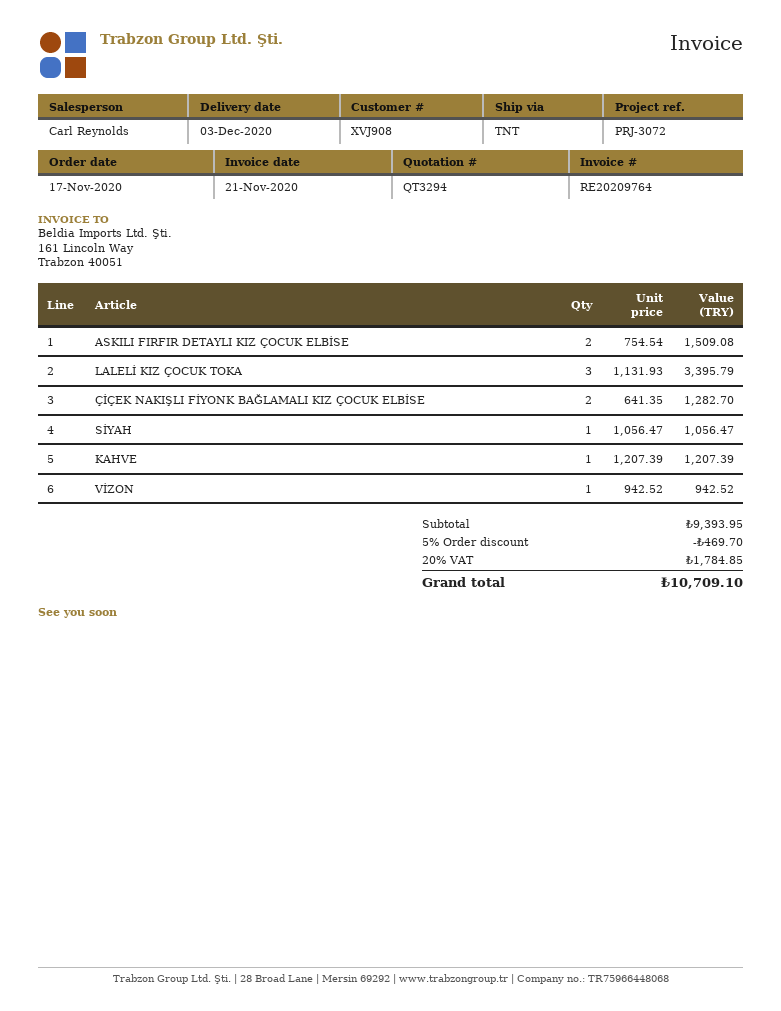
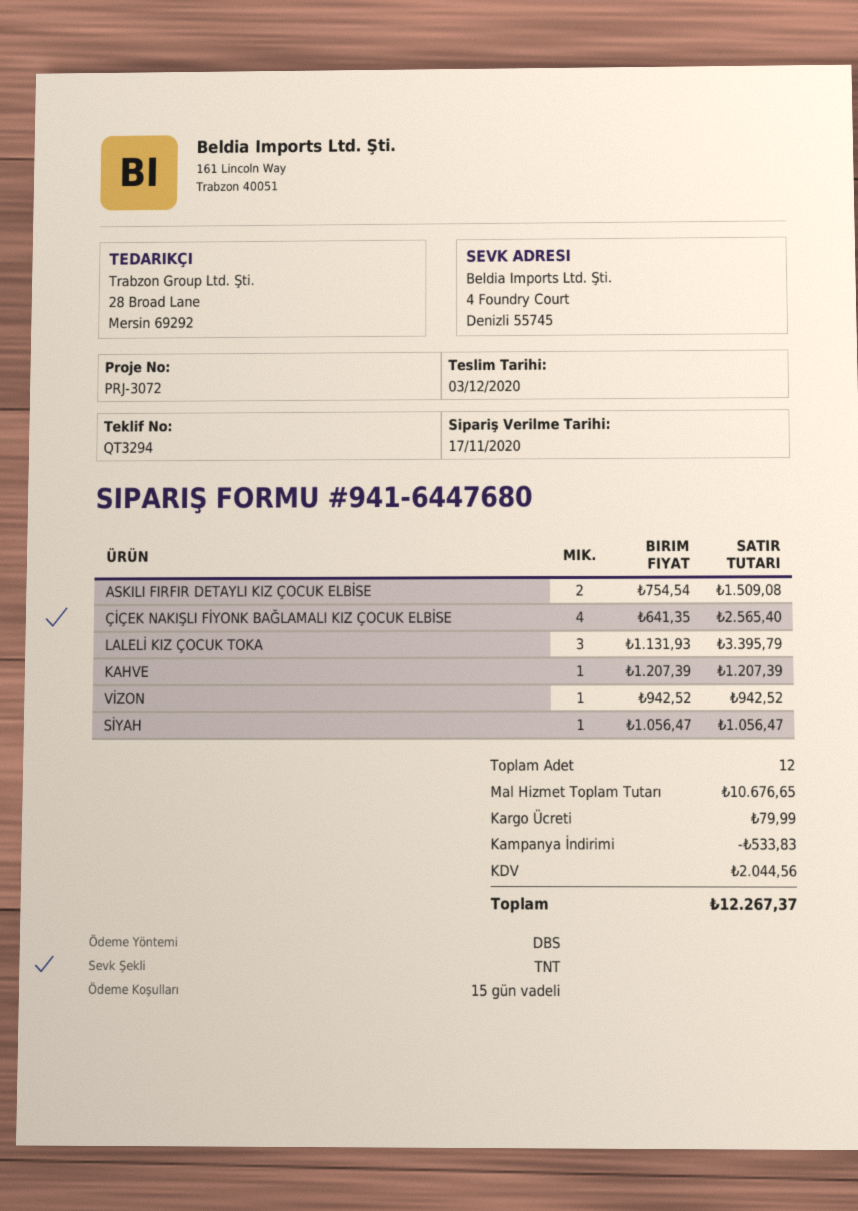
ÇİÇEK NAKIŞLI FİYONK BAĞLAMALI KIZ ÇOCUK ELBİSE: 2 x 641.35 = 1282.70 -> 4 x 641.35 = 2565.40
subtotal: 9393.95 -> 10676.65
discount: 469.70 -> 533.83
shipping: none -> 79.99
tax: 1784.85 -> 2044.56
total: 10709.10 -> 12267.37

